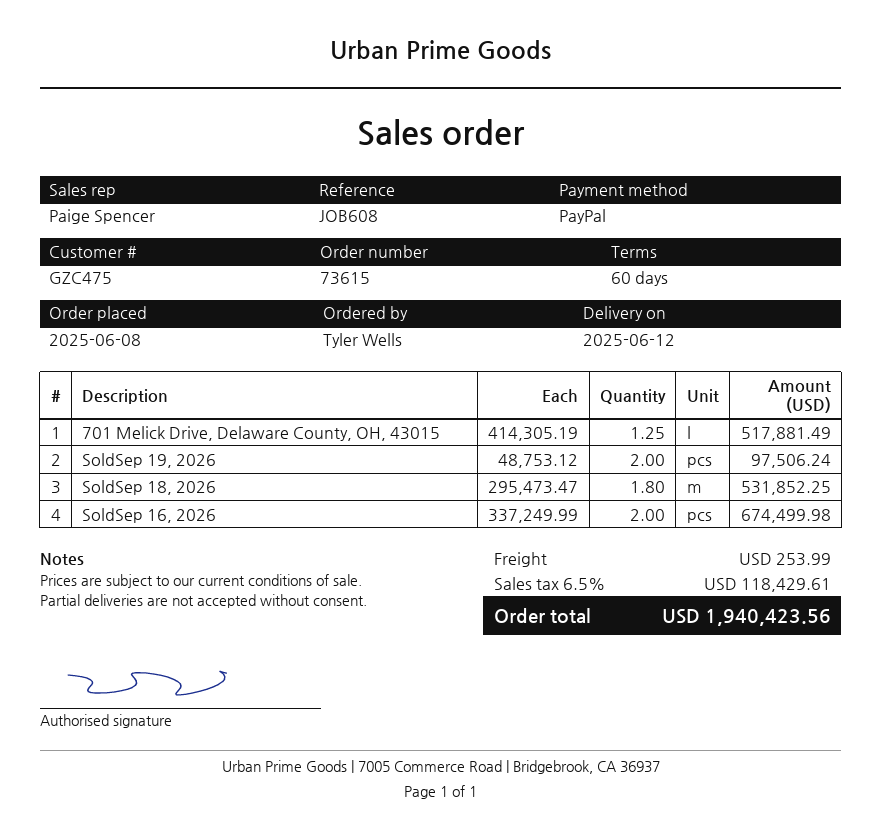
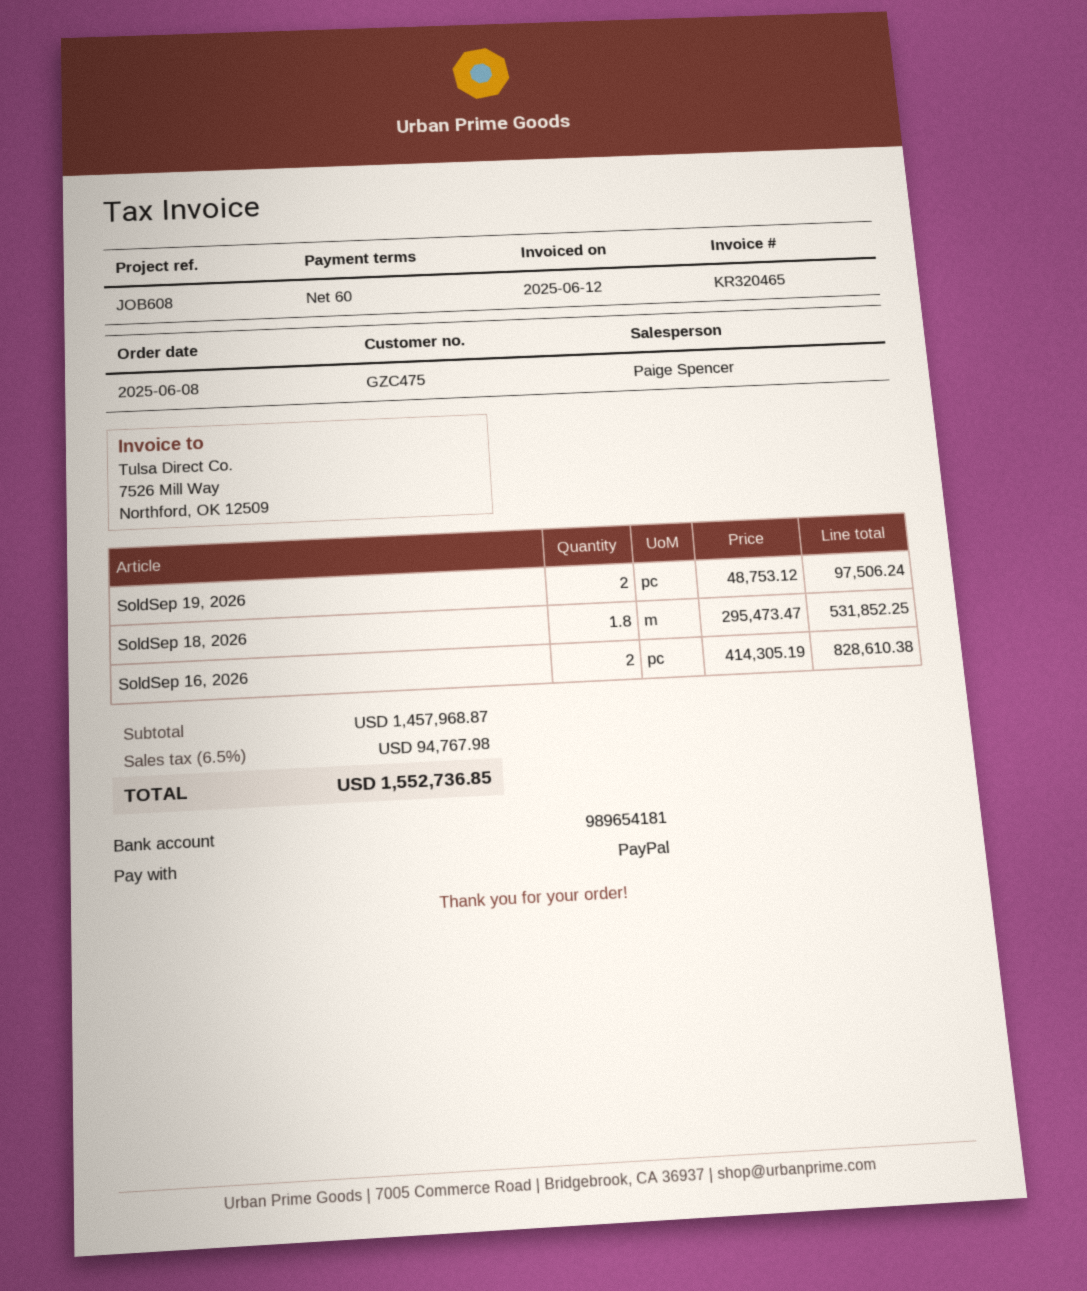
701 Melick Drive, Delaware County, OH, 43015: 1.25 x 414305.19 = 517881.49 -> none
SoldSep 16, 2026: 2 x 337249.99 = 674499.98 -> 2 x 414305.19 = 828610.38
shipping: 253.99 -> none
tax: 6.5% = 118429.61 -> 6.5% = 94767.98
total: 1940423.56 -> 1552736.85

